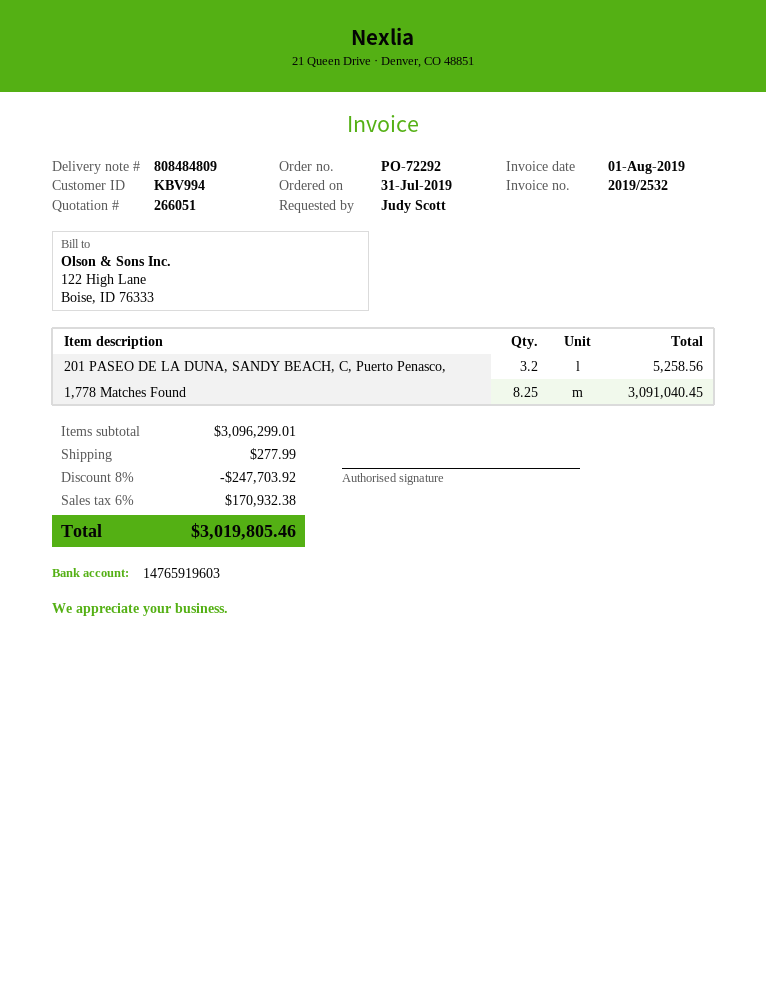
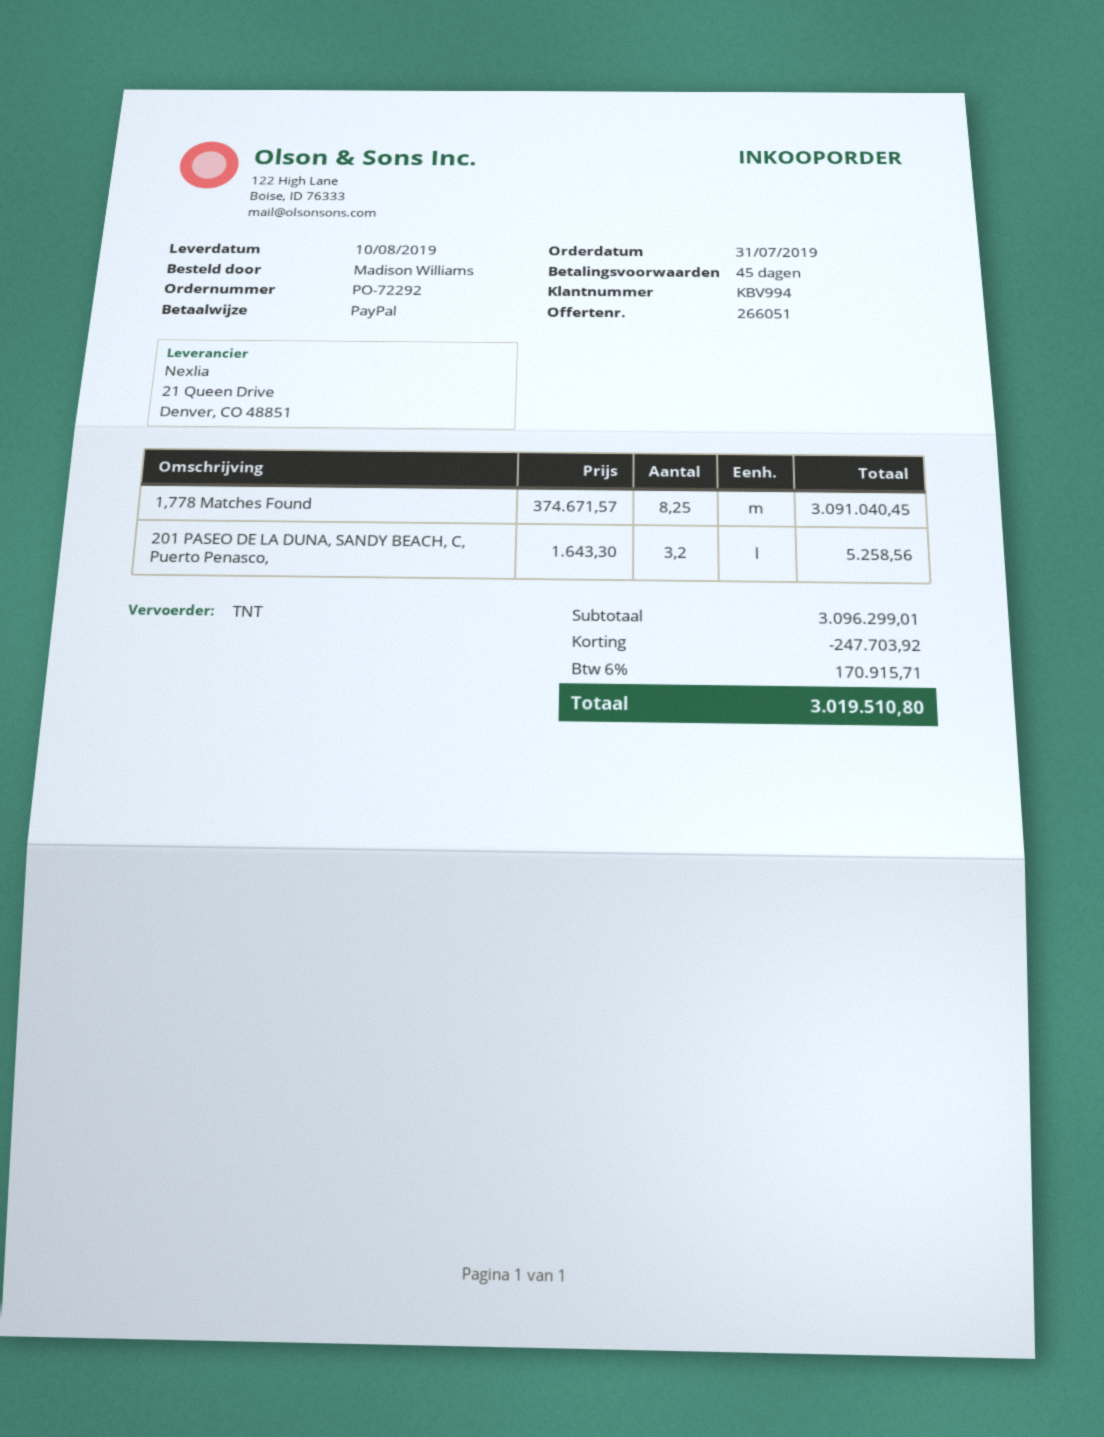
ordered by: Judy Scott -> Madison Williams
shipping: 277.99 -> none
tax: 6% = 170932.38 -> 6% = 170915.71
total: 3019805.46 -> 3019510.80

